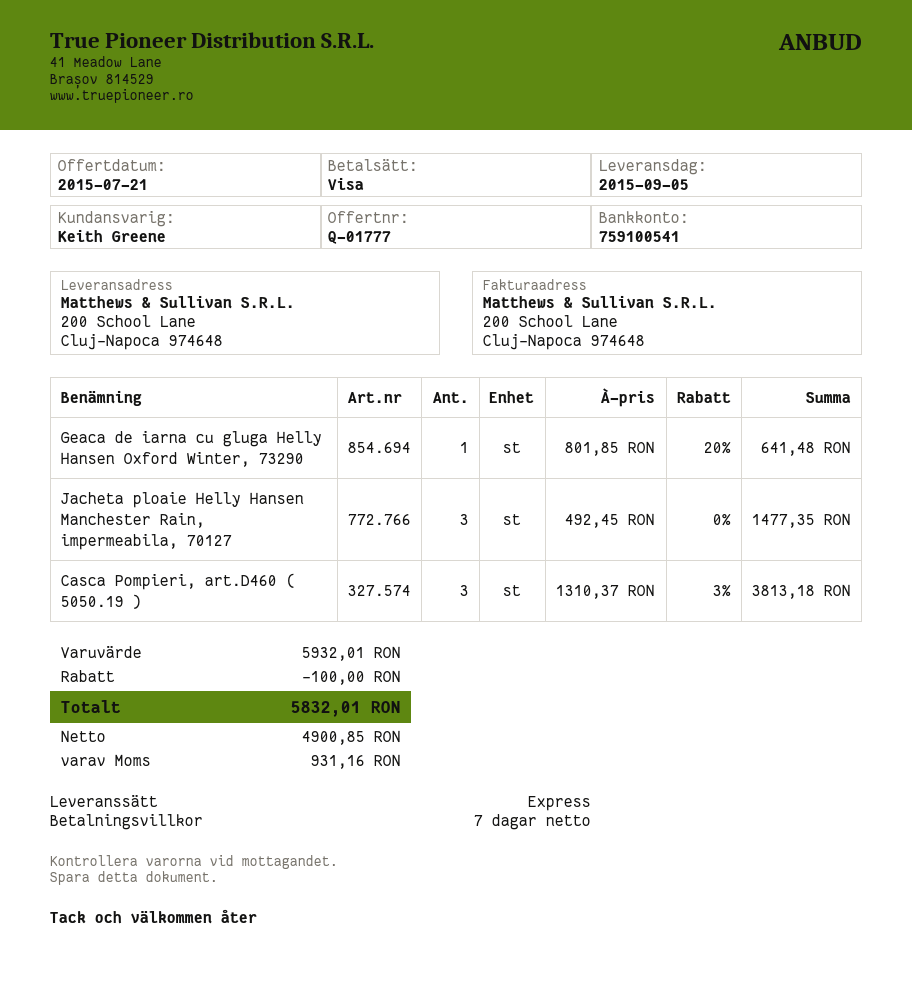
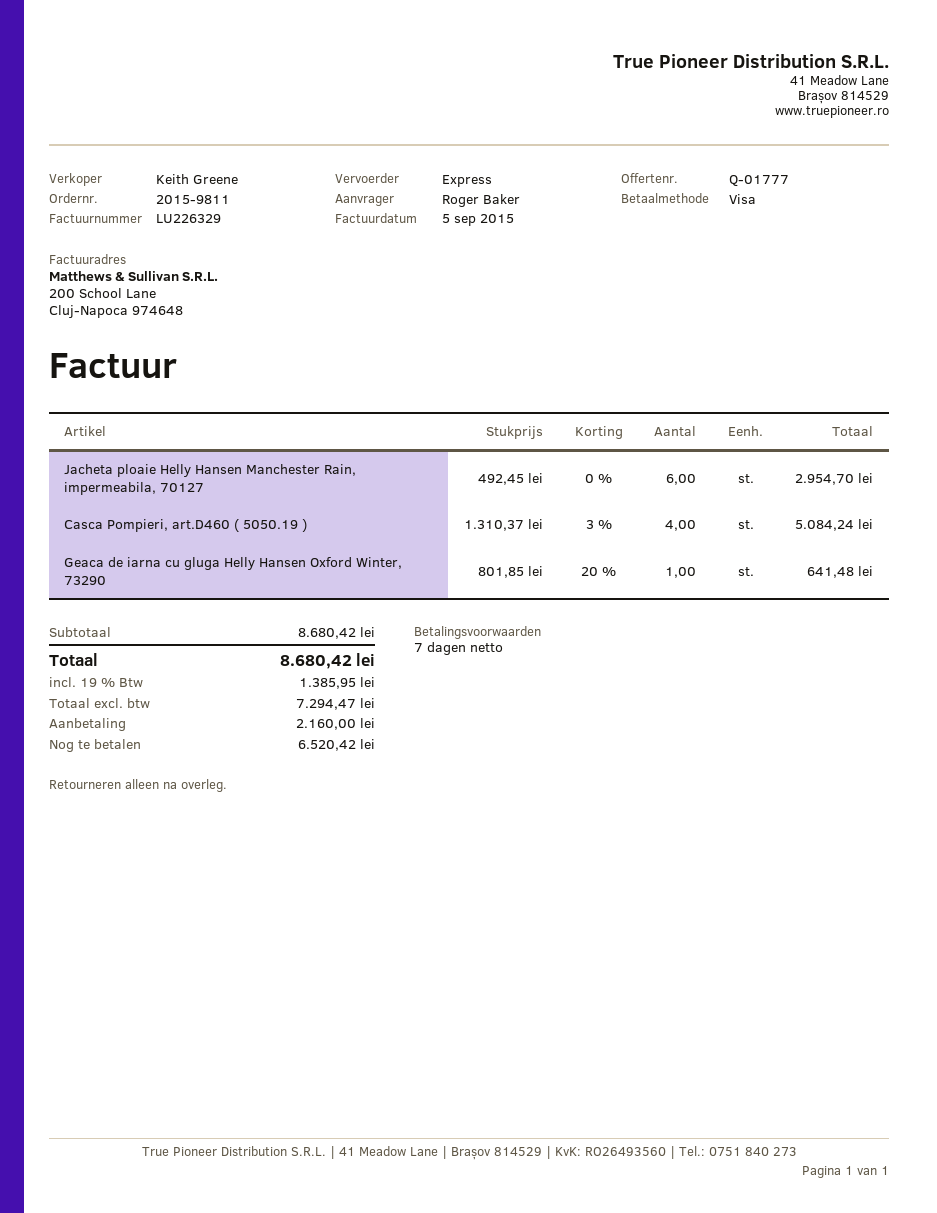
Jacheta ploaie Helly Hansen Manchester Rain, impermeabila, 70127: 3 x 492.45 = 1477.35 -> 6 x 492.45 = 2954.70
Casca Pompieri, art.D460 ( 5050.19 ): 3 x 1310.37 - 3% = 3813.18 -> 4 x 1310.37 - 3% = 5084.24
subtotal: 5932.01 -> 8680.42
discount: 100.00 -> none
net: 4900.85 -> 7294.47
tax: 931.16 -> 1385.95
total: 5832.01 -> 8680.42

